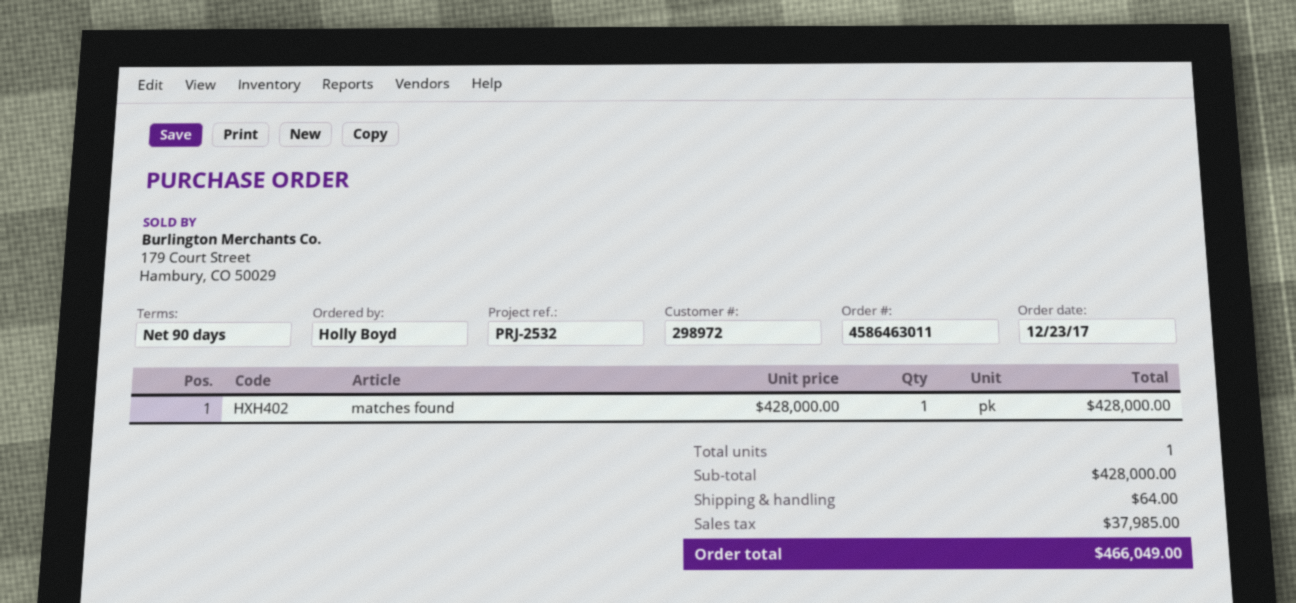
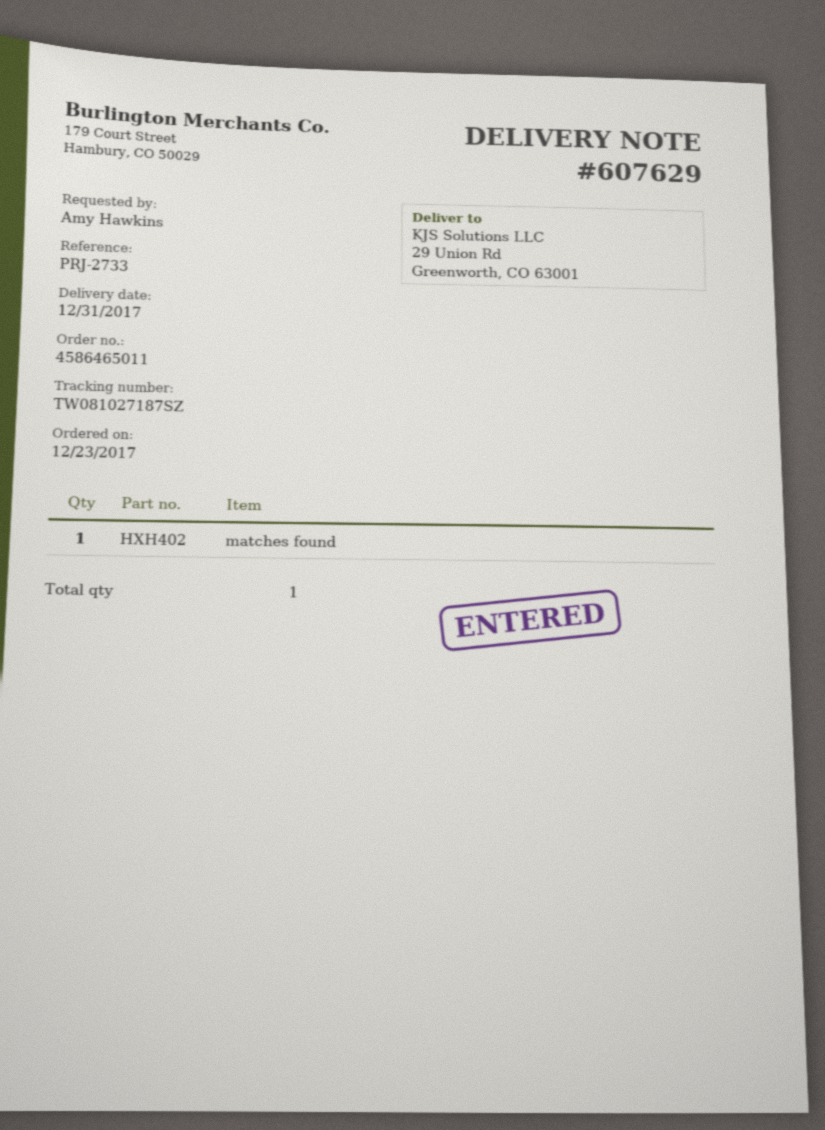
order number: 4586463011 -> 4586465011
reference: PRJ-2532 -> PRJ-2733
ordered by: Holly Boyd -> Amy Hawkins

